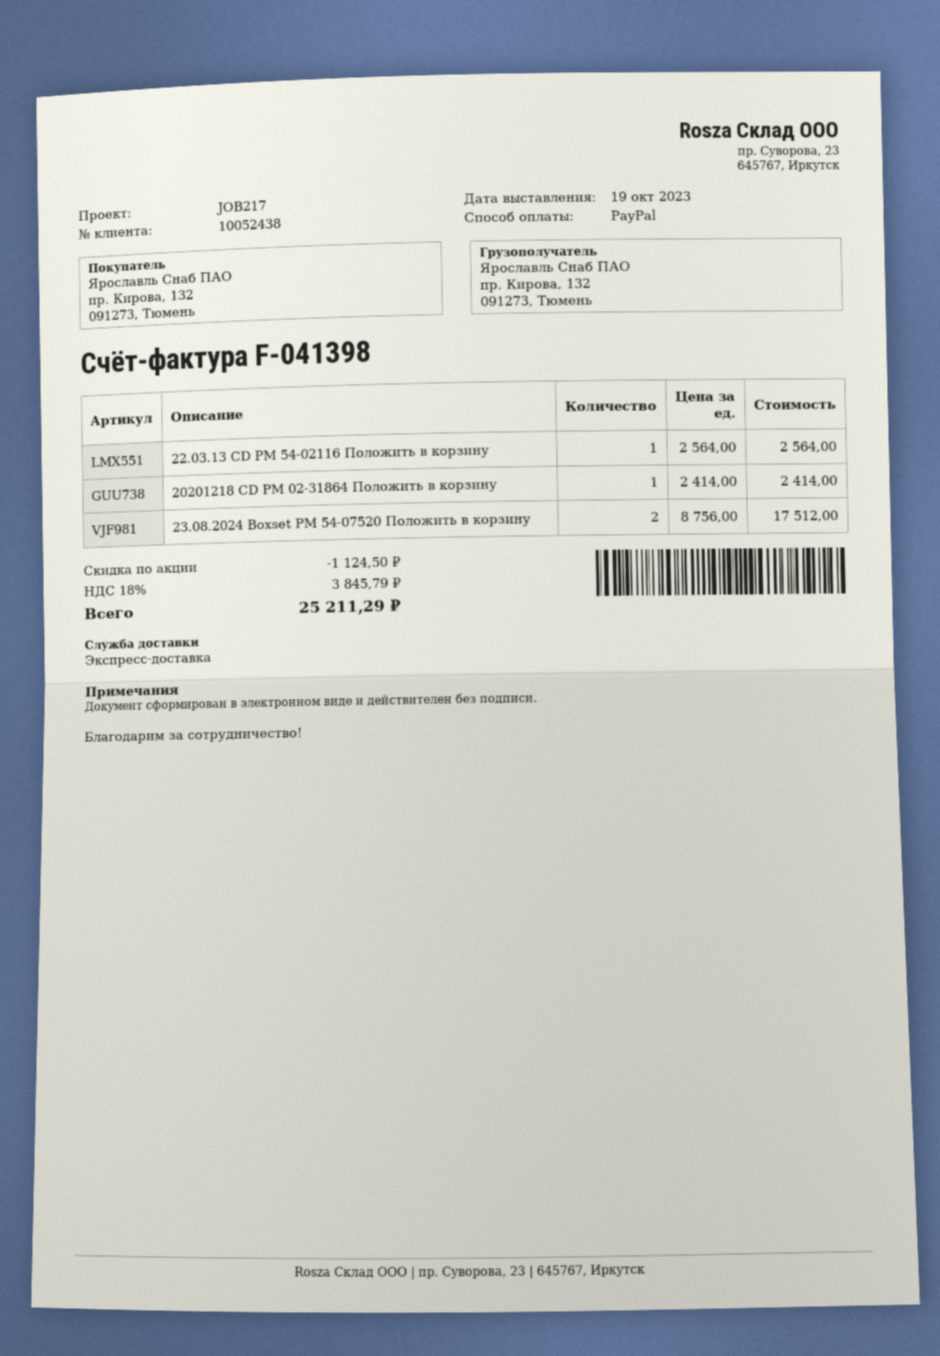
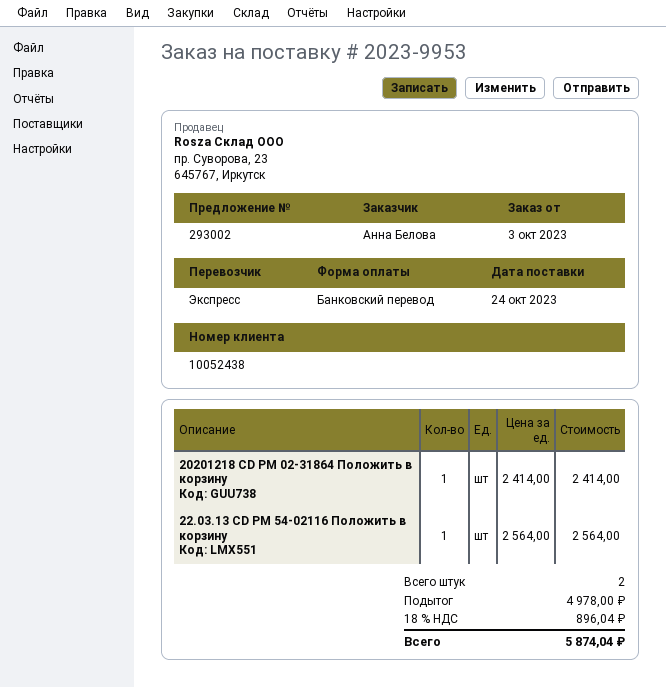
payment method: PayPal -> bank transfer
23.08.2024 Boxset PM 54-07520 Положить в корзину: 2 x 8756.00 = 17512.00 -> none
discount: 1124.50 -> none
tax: 18% = 3845.79 -> 18% = 896.04
total: 25211.29 -> 5874.04

